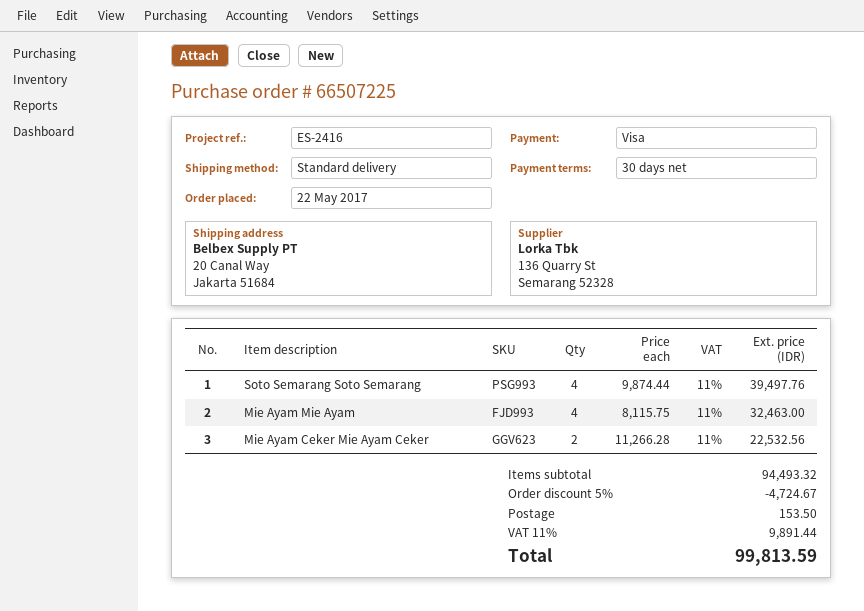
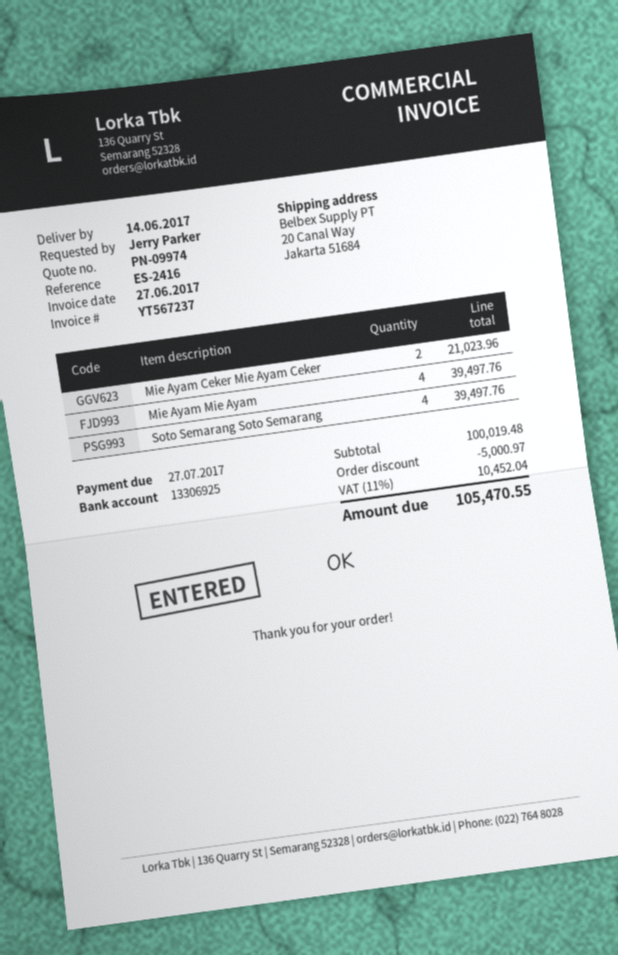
Mie Ayam Mie Ayam: 4 for 32463.00 -> 4 for 39497.76
Mie Ayam Ceker Mie Ayam Ceker: 2 for 22532.56 -> 2 for 21023.96
subtotal: 94493.32 -> 100019.48
discount: 4724.67 -> 5000.97
shipping: 153.50 -> none
tax: 11% = 9891.44 -> 11% = 10452.04
total: 99813.59 -> 105470.55

